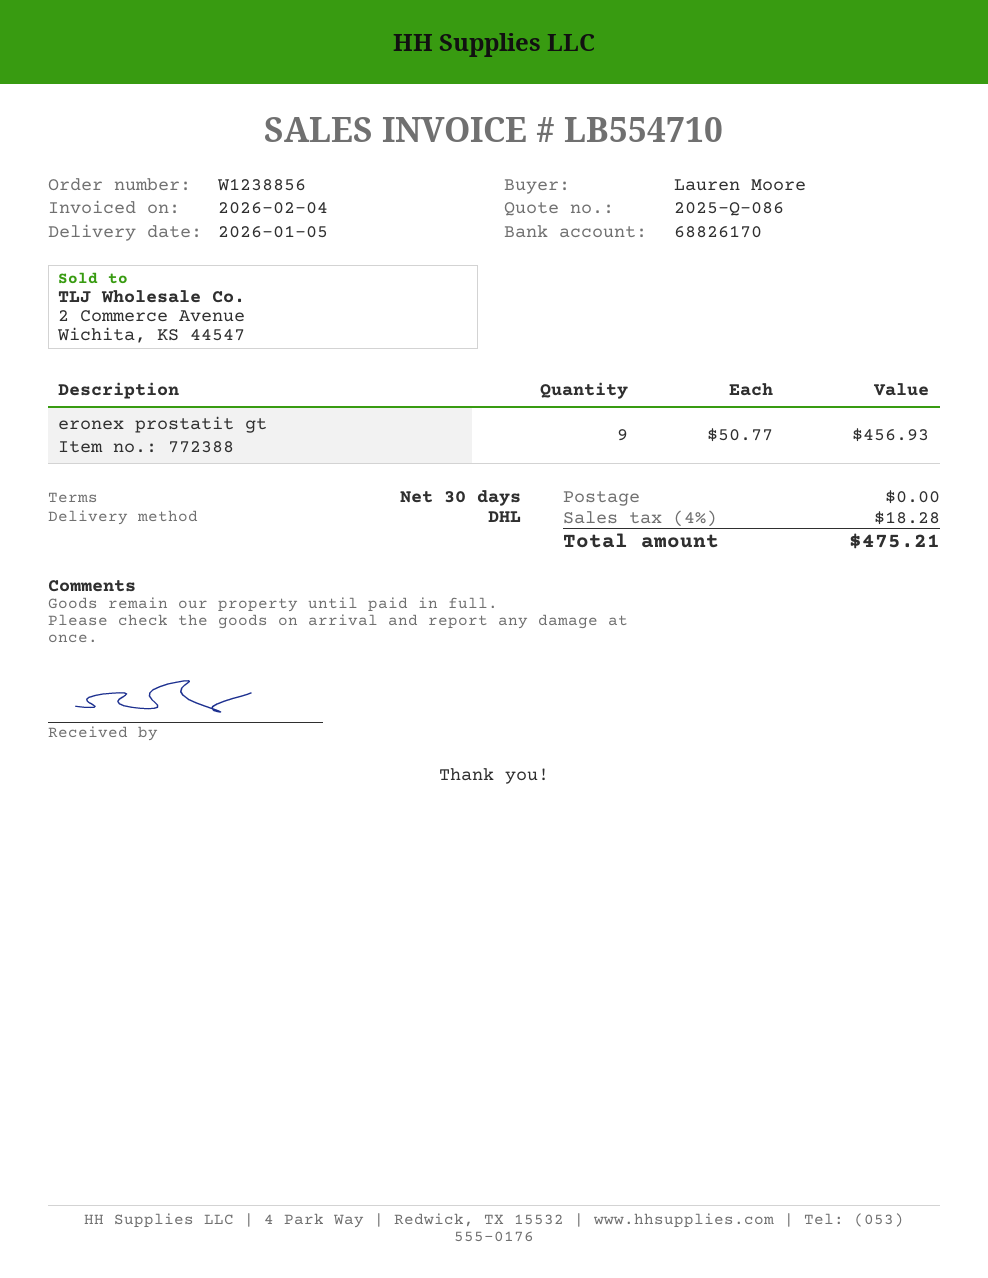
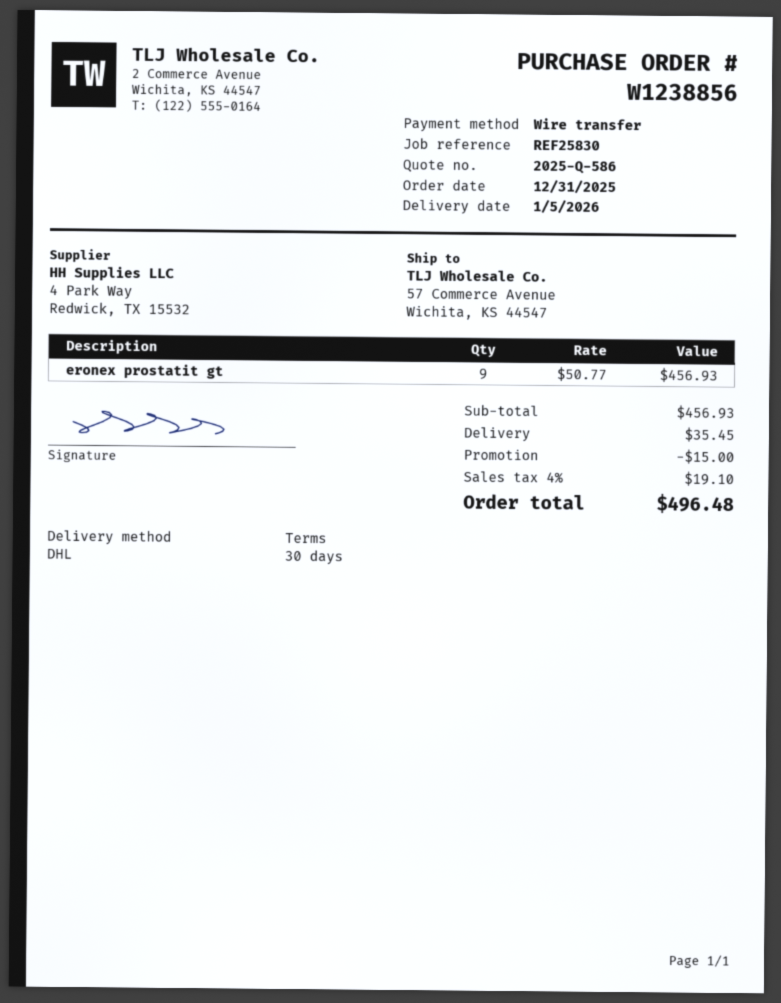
quote number: 2025-Q-086 -> 2025-Q-586
discount: none -> 15.00
shipping: 0.00 -> 35.45
tax: 4% = 18.28 -> 4% = 19.10
total: 475.21 -> 496.48

